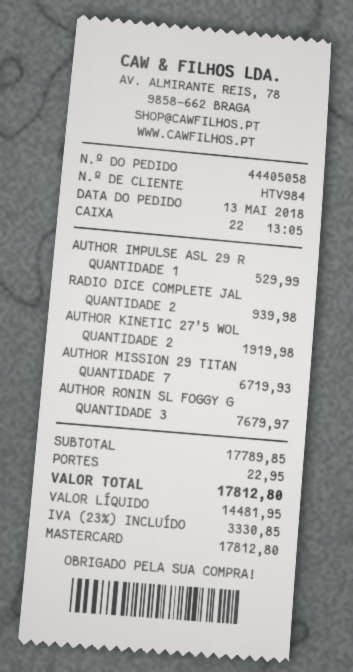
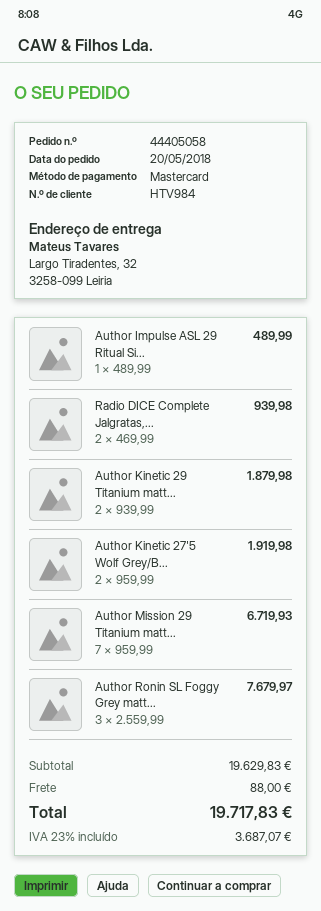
order date: 2018-05-13 -> 2018-05-20
AUTHOR IMPULSE ASL 29 R: 1 for 529.99 -> 1 for 489.99
Author Kinetic 29 Titanium matt...: none -> 2 for 1879.98
subtotal: 17789.85 -> 19629.83
shipping: 22.95 -> 88.00
tax: 23% = 3330.85 -> 23% = 3687.07
total: 17812.80 -> 19717.83

